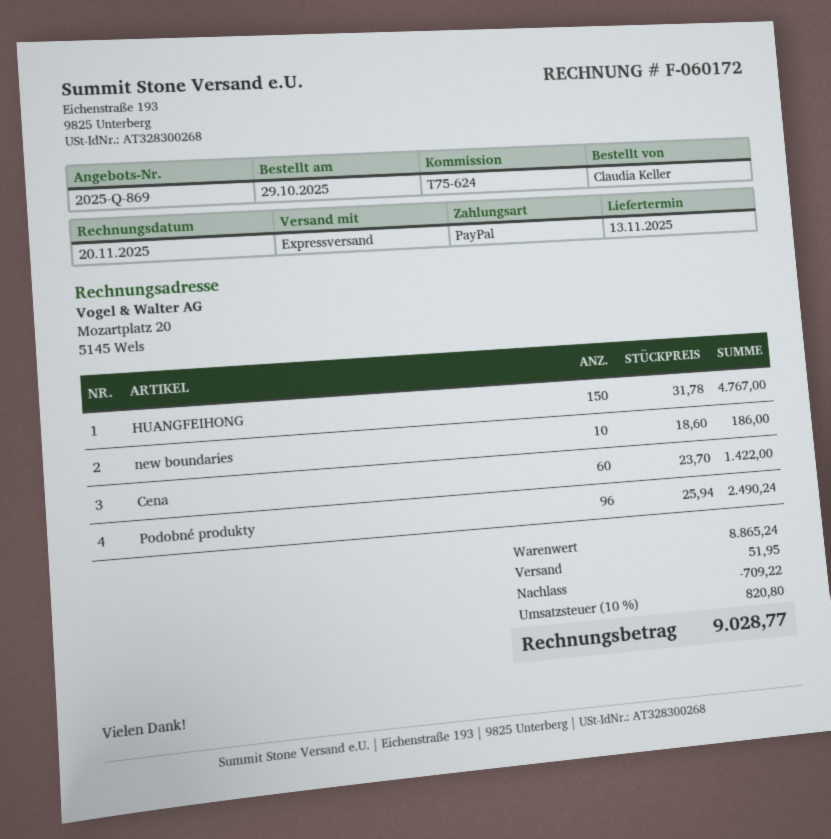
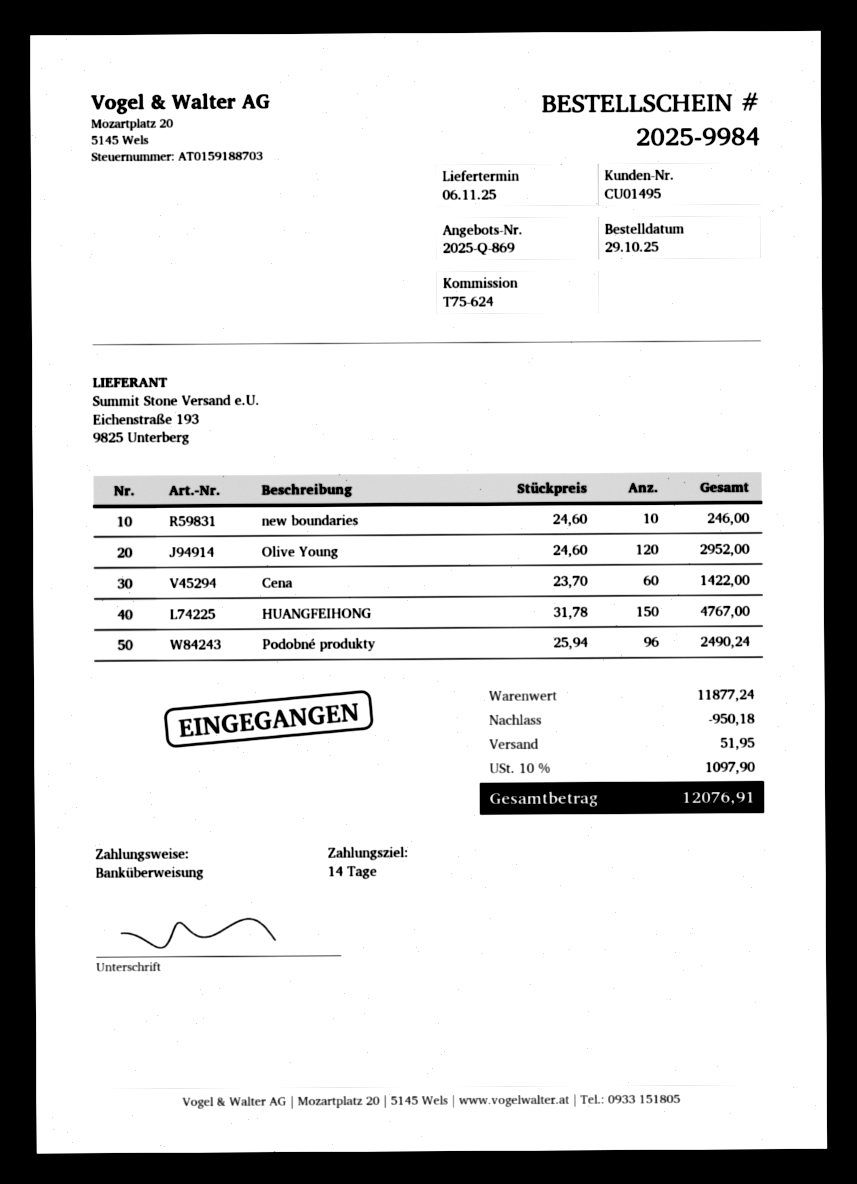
delivery date: 2025-11-13 -> 2025-11-06
payment method: PayPal -> bank transfer
new boundaries: 10 x 18.60 = 186.00 -> 10 x 24.60 = 246.00
Olive Young: none -> 120 x 24.60 = 2952.00
subtotal: 8865.24 -> 11877.24
discount: 709.22 -> 950.18
tax: 10% = 820.80 -> 10% = 1097.90
total: 9028.77 -> 12076.91

